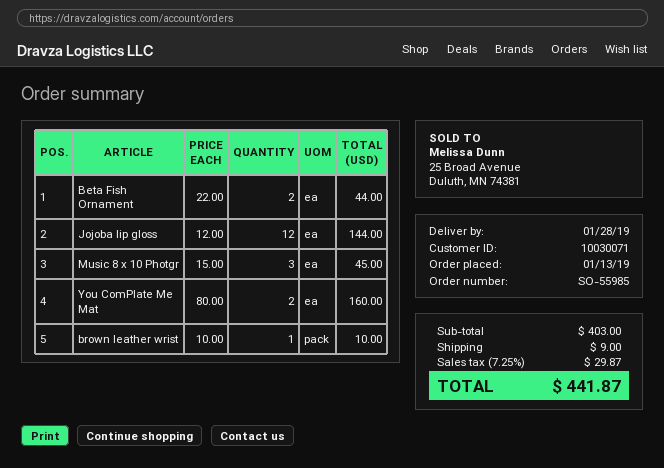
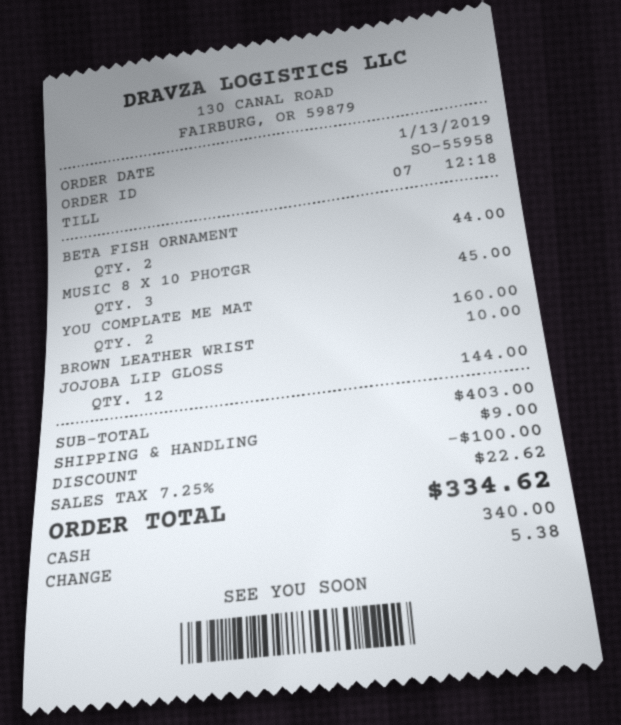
order number: SO-55985 -> SO-55958
discount: none -> 100.00
tax: 7.25% = 29.87 -> 7.25% = 22.62
total: 441.87 -> 334.62

